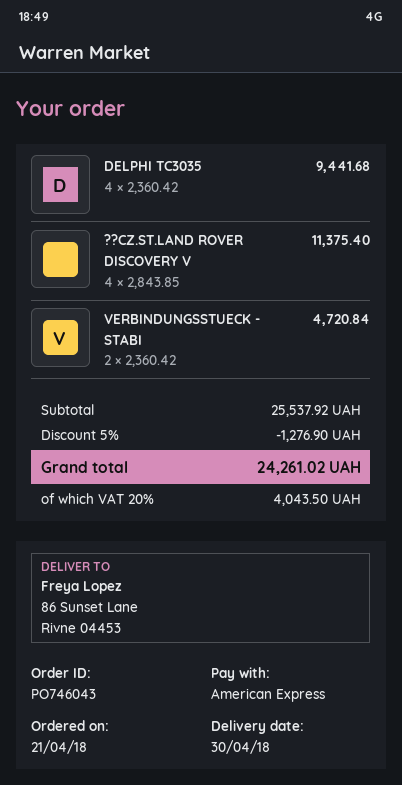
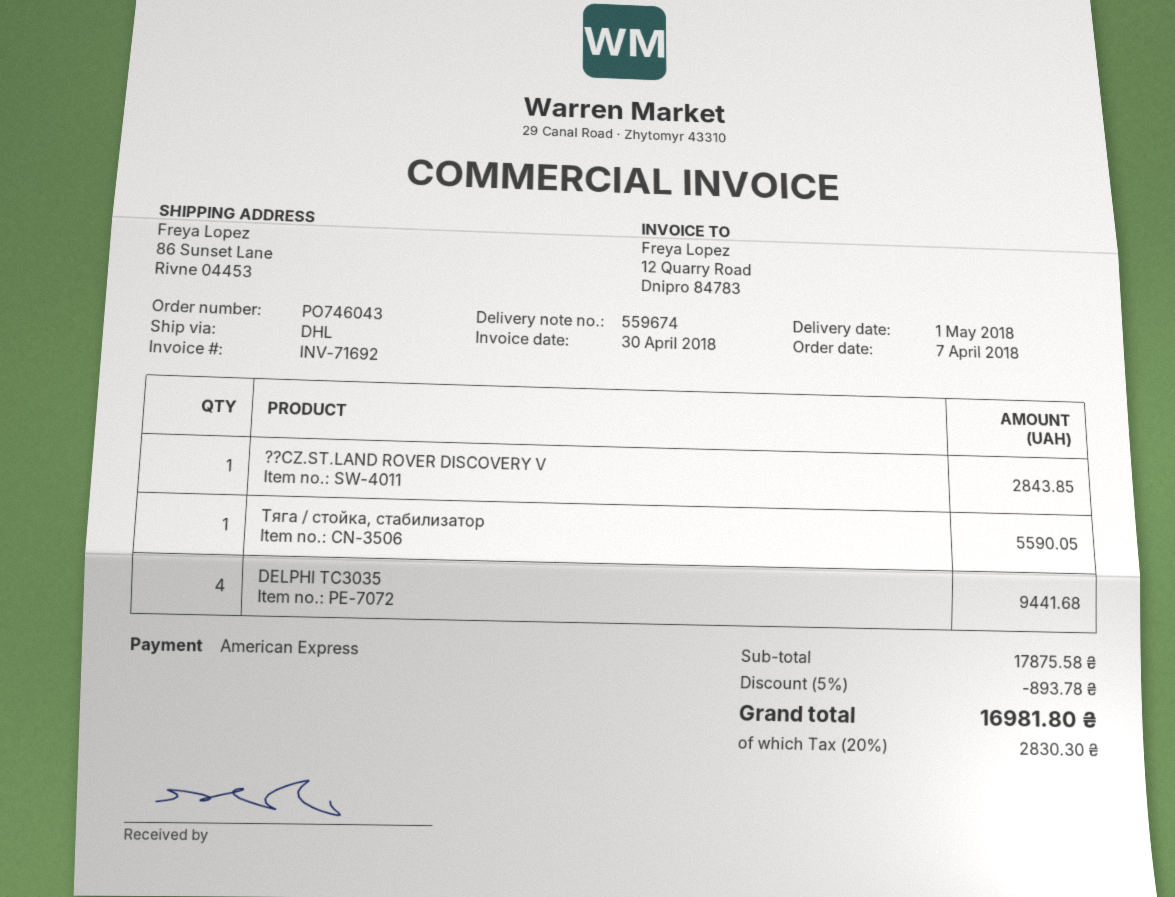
order date: 2018-04-21 -> 2018-04-07
delivery date: 2018-04-30 -> 2018-05-01
??CZ.ST.LAND ROVER DISCOVERY V: 4 for 11375.40 -> 1 for 2843.85
VERBINDUNGSSTUECK - STABI: 2 for 4720.84 -> none
Тяга / стойка, стабилизатор: none -> 1 for 5590.05
subtotal: 25537.92 -> 17875.58
discount: 5% = 1276.90 -> 5% = 893.78
tax: 20% = 4043.50 -> 20% = 2830.30
total: 24261.02 -> 16981.80

